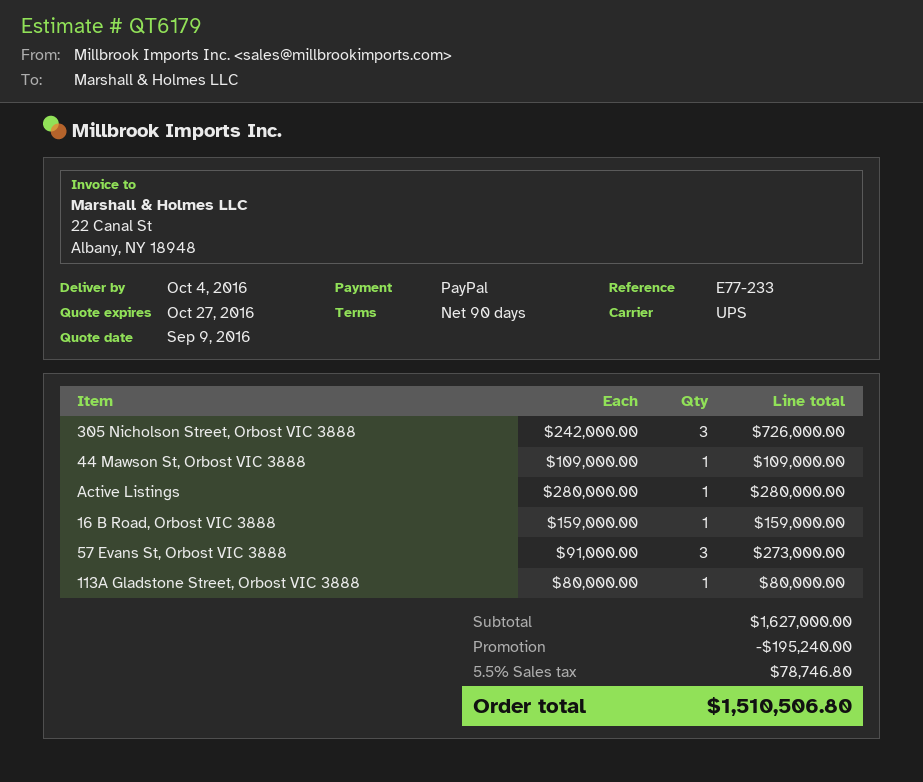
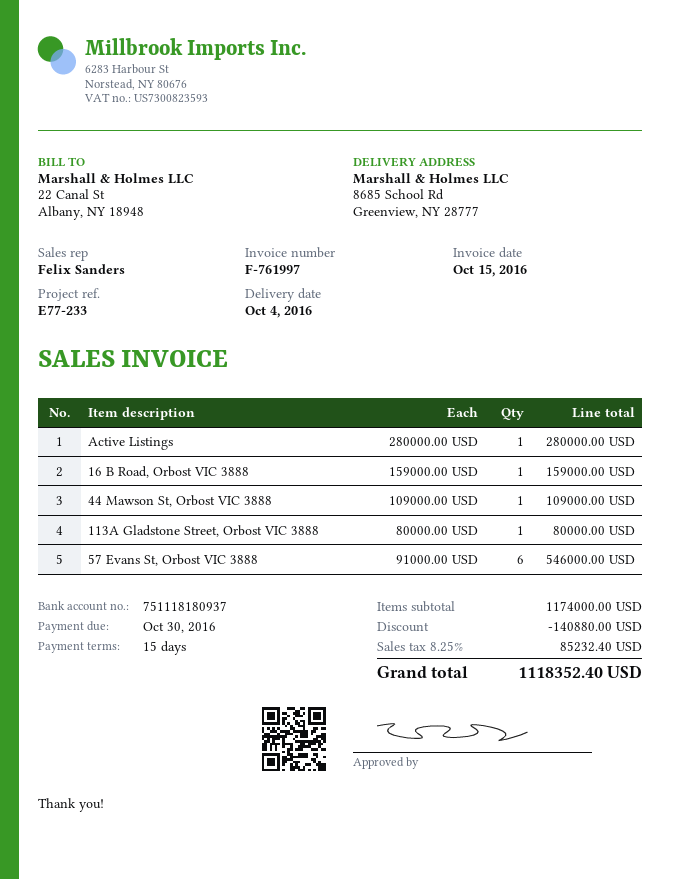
payment terms: 90 days -> 15 days
305 Nicholson Street, Orbost VIC 3888: 3 x 242000.00 = 726000.00 -> none
57 Evans St, Orbost VIC 3888: 3 x 91000.00 = 273000.00 -> 6 x 91000.00 = 546000.00
subtotal: 1627000.00 -> 1174000.00
discount: 195240.00 -> 140880.00
tax: 5.5% = 78746.80 -> 8.25% = 85232.40
total: 1510506.80 -> 1118352.40

